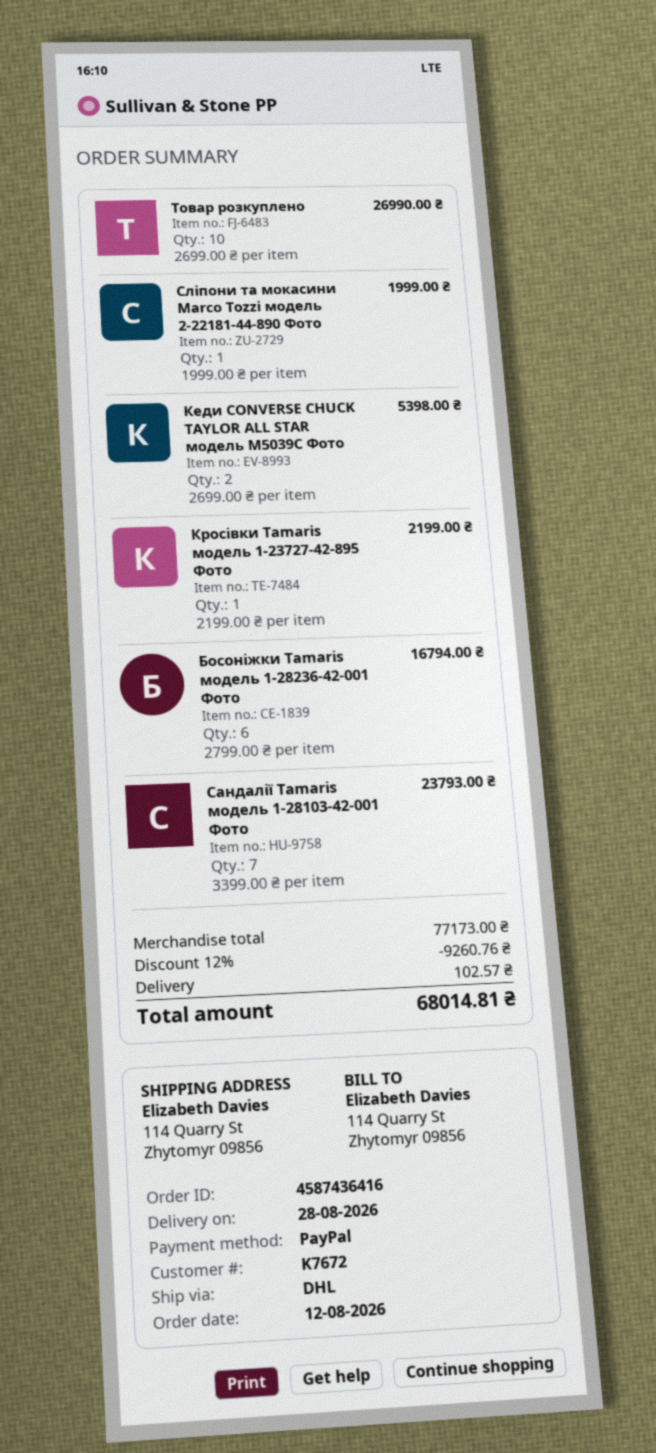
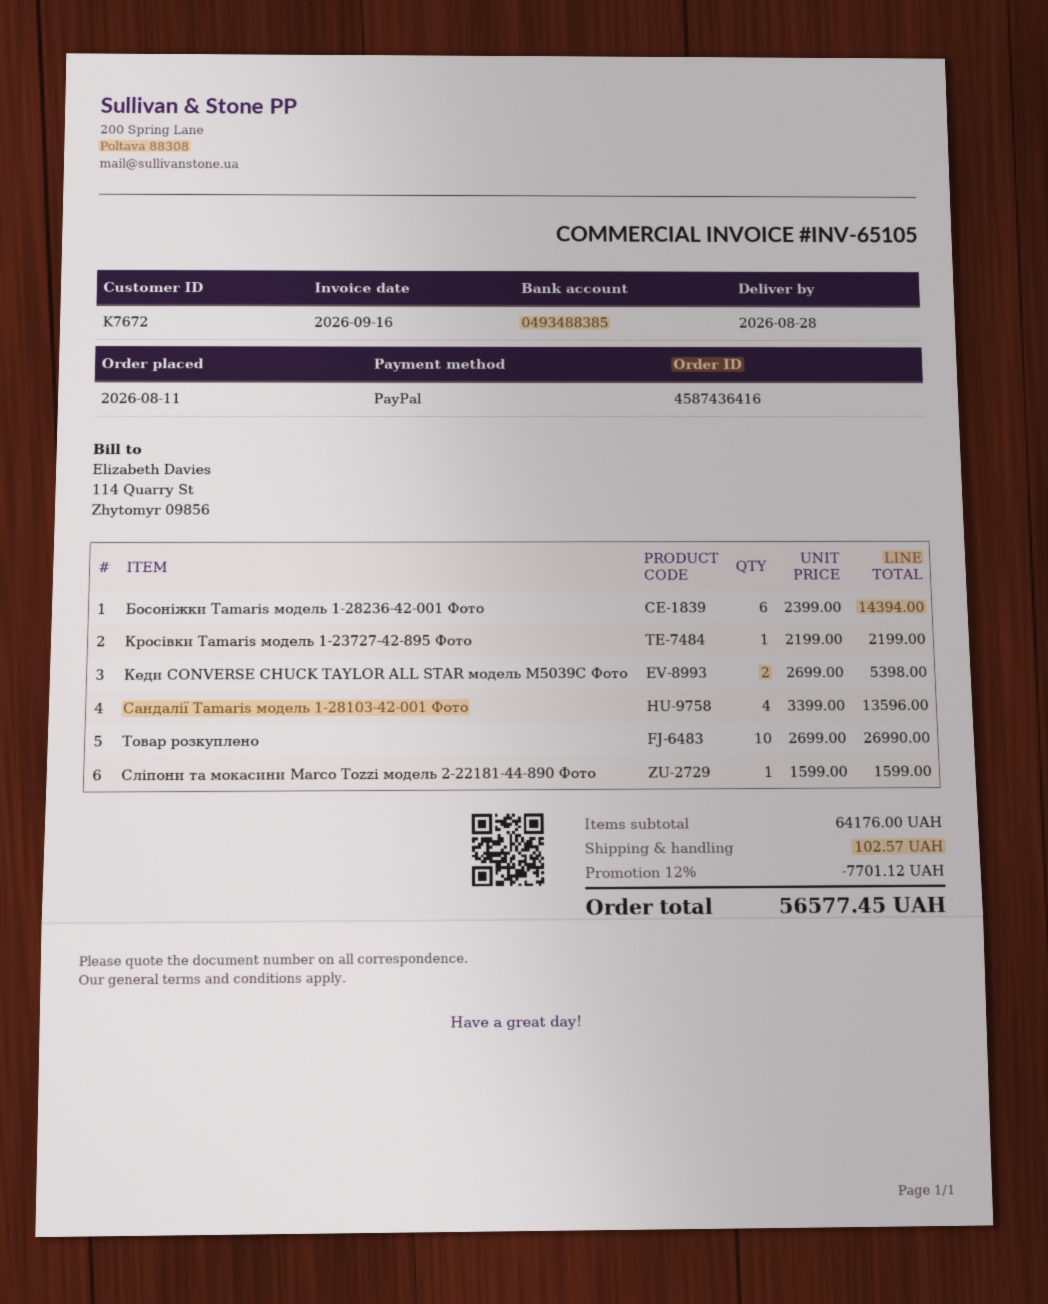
order date: 2026-08-12 -> 2026-08-11
Сліпони та мокасини Marco Tozzi модель 2-22181-44-890 Фото: 1 x 1999.00 = 1999.00 -> 1 x 1599.00 = 1599.00
Босоніжки Tamaris модель 1-28236-42-001 Фото: 6 x 2799.00 = 16794.00 -> 6 x 2399.00 = 14394.00
Сандалії Tamaris модель 1-28103-42-001 Фото: 7 x 3399.00 = 23793.00 -> 4 x 3399.00 = 13596.00
subtotal: 77173.00 -> 64176.00
discount: 12% = 9260.76 -> 12% = 7701.12
total: 68014.81 -> 56577.45

